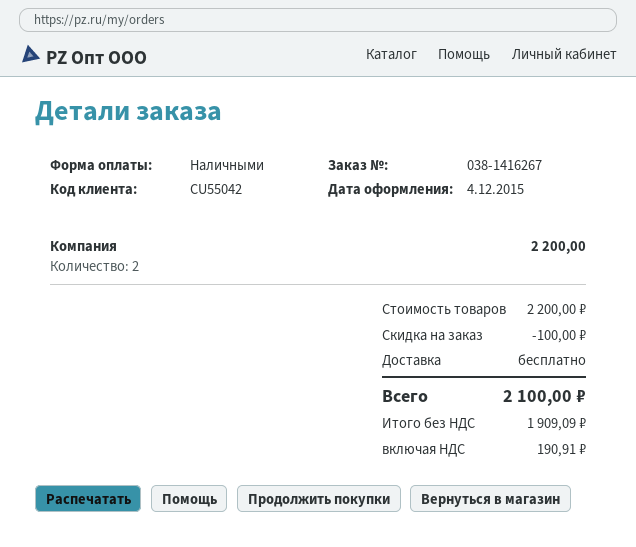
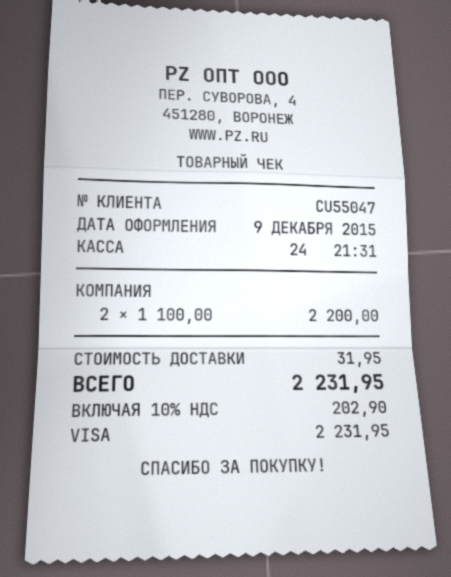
order date: 2015-12-04 -> 2015-12-09
customer number: CU55042 -> CU55047
payment method: cash -> Visa
discount: 100.00 -> none
shipping: 0.00 -> 31.95
tax: 190.91 -> 202.90
total: 2100.00 -> 2231.95

